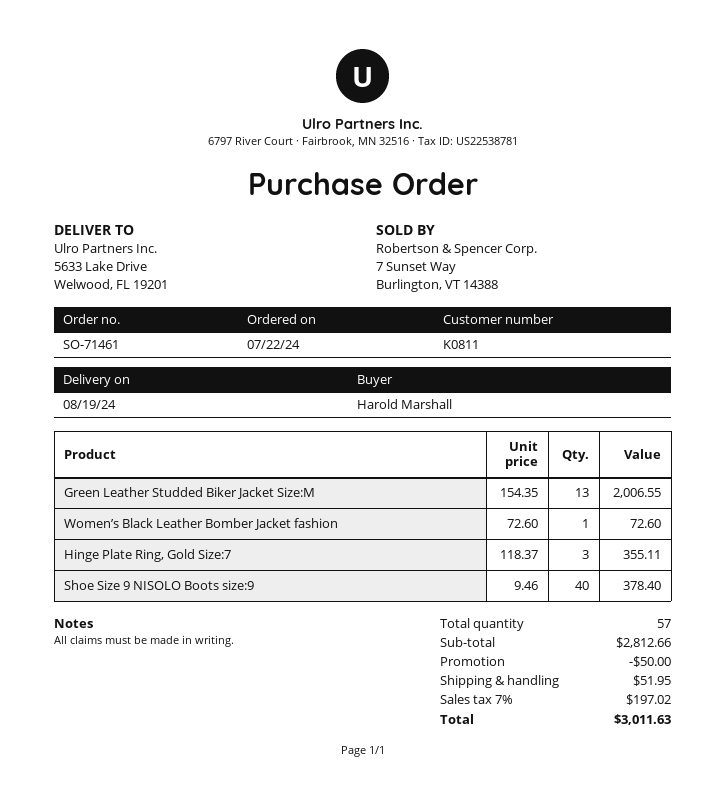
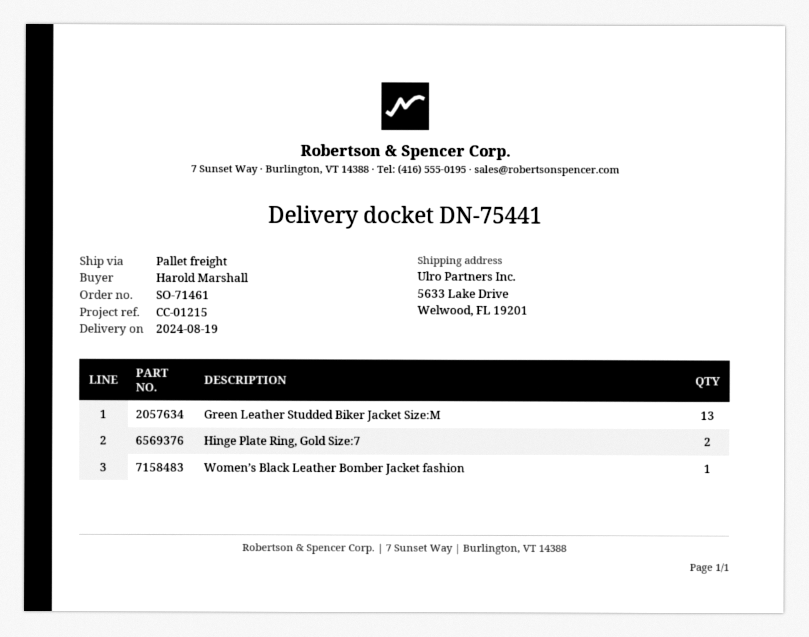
Hinge Plate Ring, Gold Size:7: 3 -> 2
Shoe Size 9 NISOLO Boots size:9: 40 -> none

